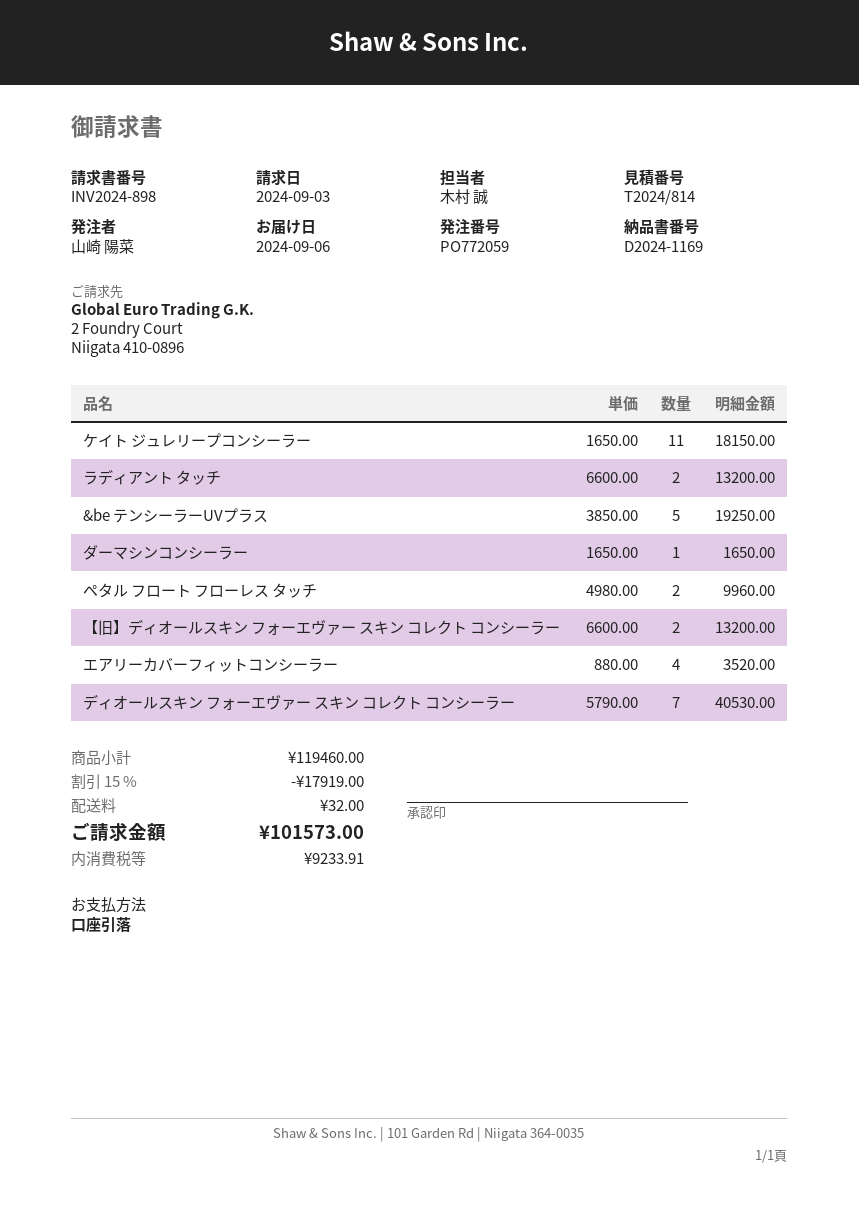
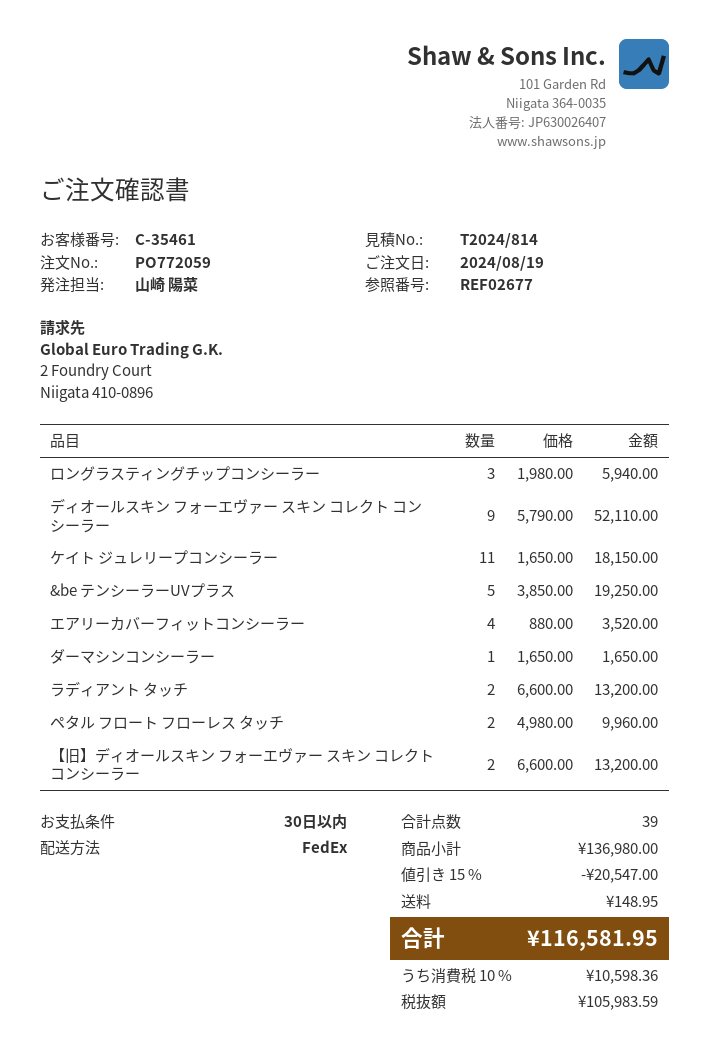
ディオールスキン フォーエヴァー スキン コレクト コンシーラー: 7 x 5790.00 = 40530.00 -> 9 x 5790.00 = 52110.00
ロングラスティングチップコンシーラー: none -> 3 x 1980.00 = 5940.00
subtotal: 119460.00 -> 136980.00
discount: 15% = 17919.00 -> 15% = 20547.00
shipping: 32.00 -> 148.95
tax: 9233.91 -> 10598.36
total: 101573.00 -> 116581.95

